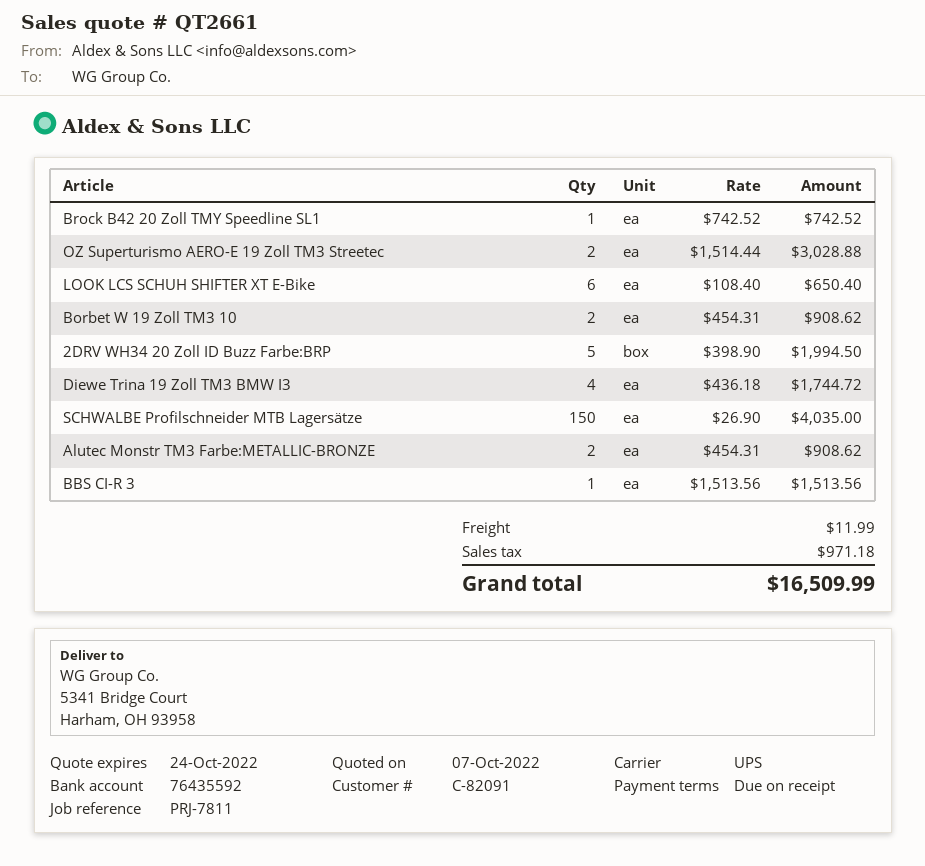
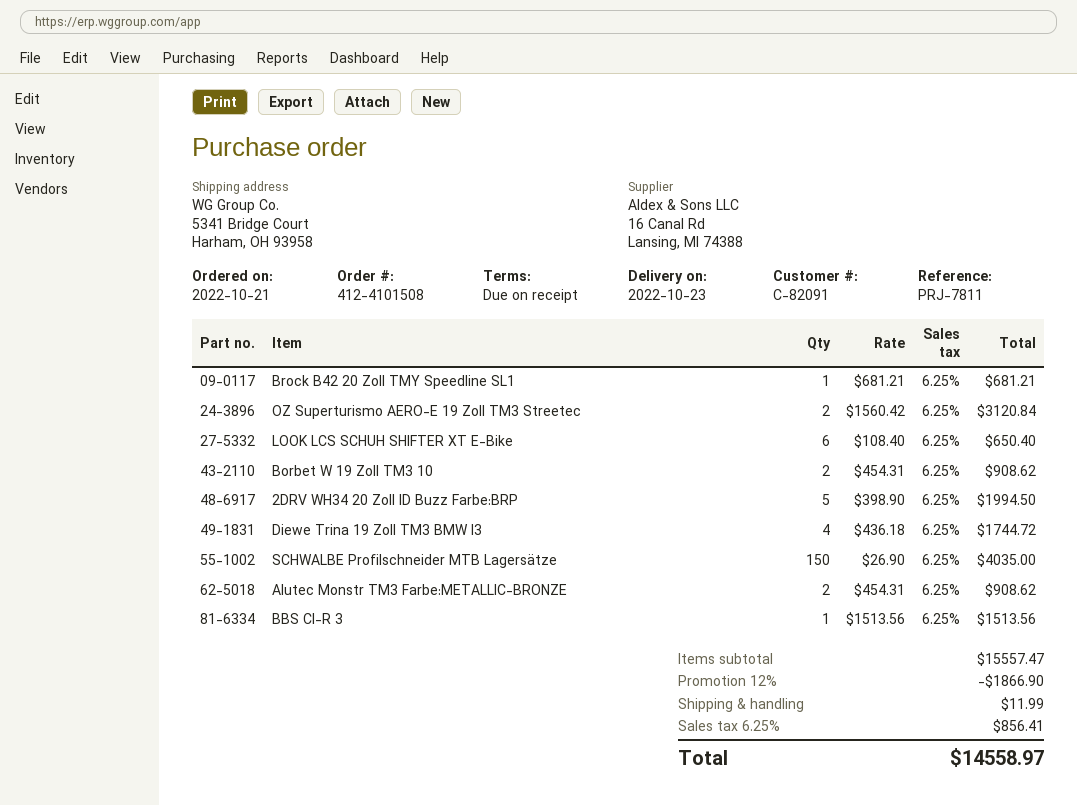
Brock B42 20 Zoll TMY Speedline SL1: 1 x 742.52 = 742.52 -> 1 x 681.21 = 681.21
OZ Superturismo AERO-E 19 Zoll TM3 Streetec: 2 x 1514.44 = 3028.88 -> 2 x 1560.42 = 3120.84
discount: none -> 12% = 1866.90
tax: 971.18 -> 856.41
total: 16509.99 -> 14558.97

